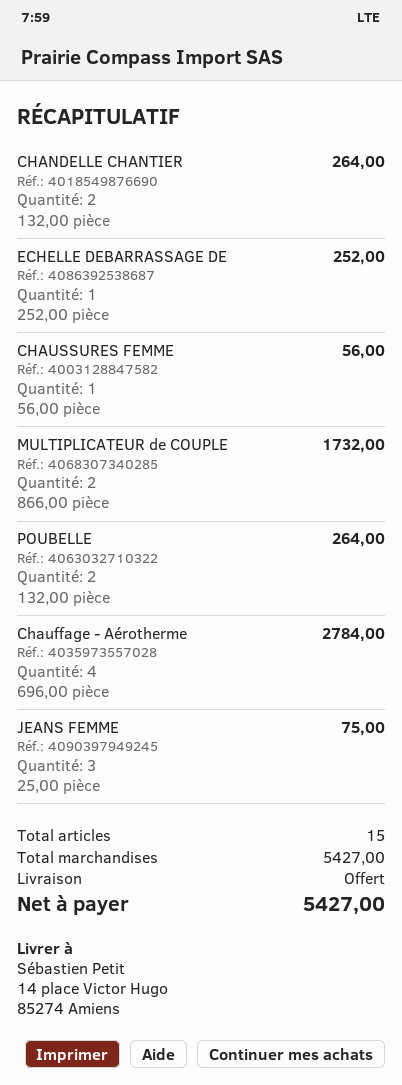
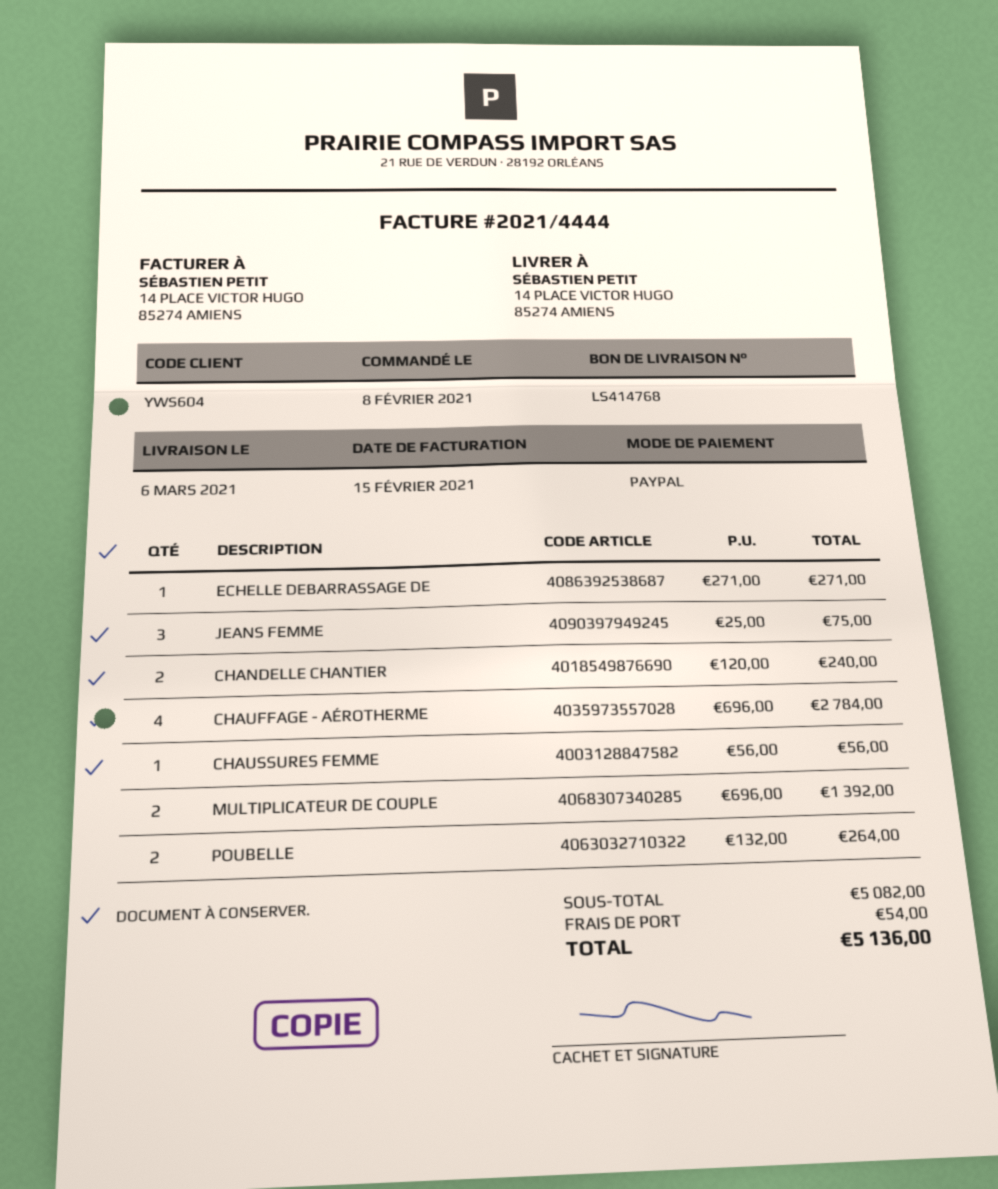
CHANDELLE CHANTIER: 2 x 132.00 = 264.00 -> 2 x 120.00 = 240.00
ECHELLE DEBARRASSAGE DE: 1 x 252.00 = 252.00 -> 1 x 271.00 = 271.00
MULTIPLICATEUR de COUPLE: 2 x 866.00 = 1732.00 -> 2 x 696.00 = 1392.00
subtotal: 5427.00 -> 5082.00
shipping: 0.00 -> 54.00
total: 5427.00 -> 5136.00

